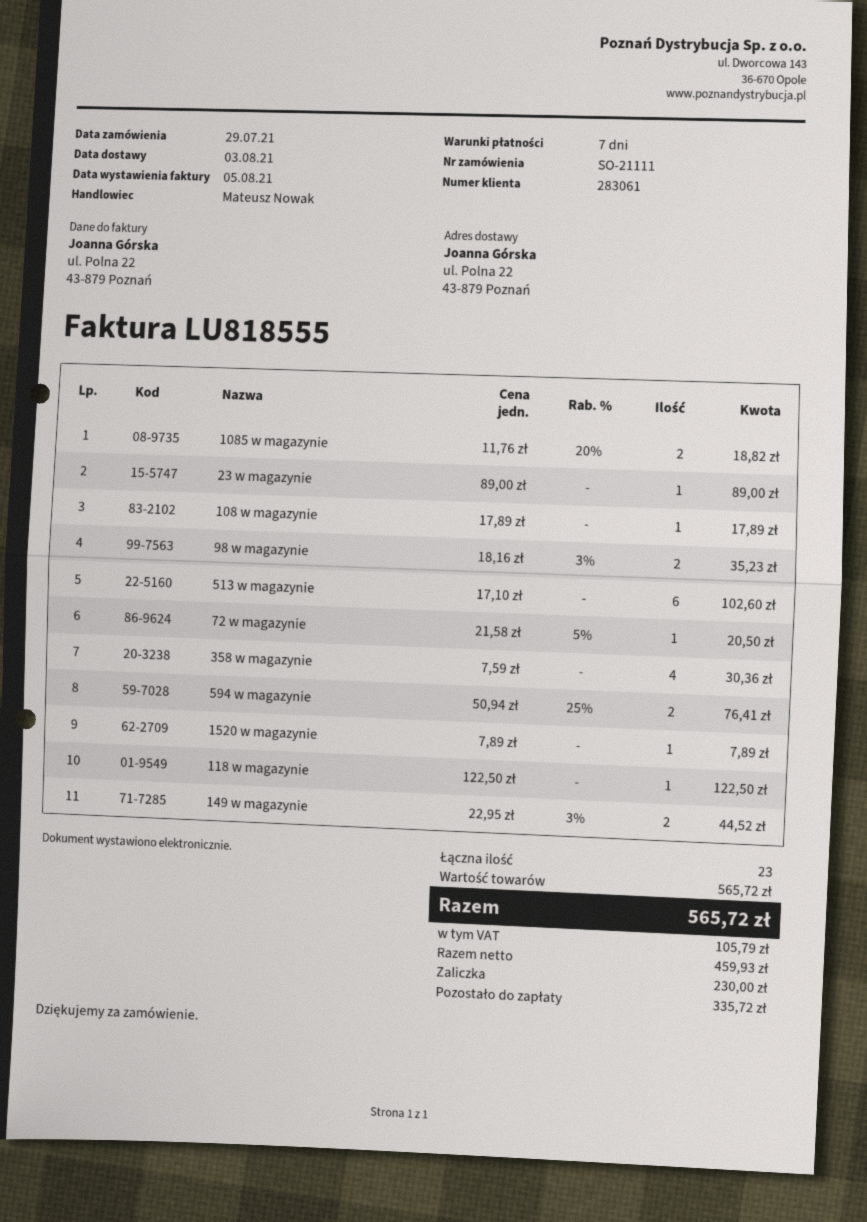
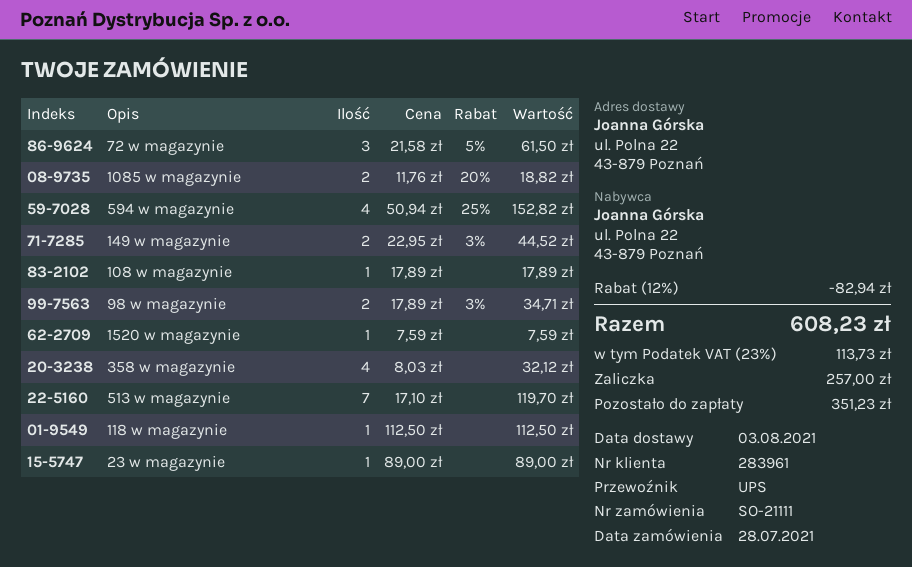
order date: 2021-07-29 -> 2021-07-28
customer number: 283061 -> 283961
98 w magazynie: 2 x 18.16 - 3% = 35.23 -> 2 x 17.89 - 3% = 34.71
513 w magazynie: 6 x 17.10 = 102.60 -> 7 x 17.10 = 119.70
72 w magazynie: 1 x 21.58 - 5% = 20.50 -> 3 x 21.58 - 5% = 61.50
358 w magazynie: 4 x 7.59 = 30.36 -> 4 x 8.03 = 32.12
594 w magazynie: 2 x 50.94 - 25% = 76.41 -> 4 x 50.94 - 25% = 152.82
1520 w magazynie: 1 x 7.89 = 7.89 -> 1 x 7.59 = 7.59
118 w magazynie: 1 x 122.50 = 122.50 -> 1 x 112.50 = 112.50
discount: none -> 12% = 82.94
tax: 105.79 -> 113.73
total: 565.72 -> 608.23
deposit: 230.00 -> 257.00
balance: 335.72 -> 351.23

